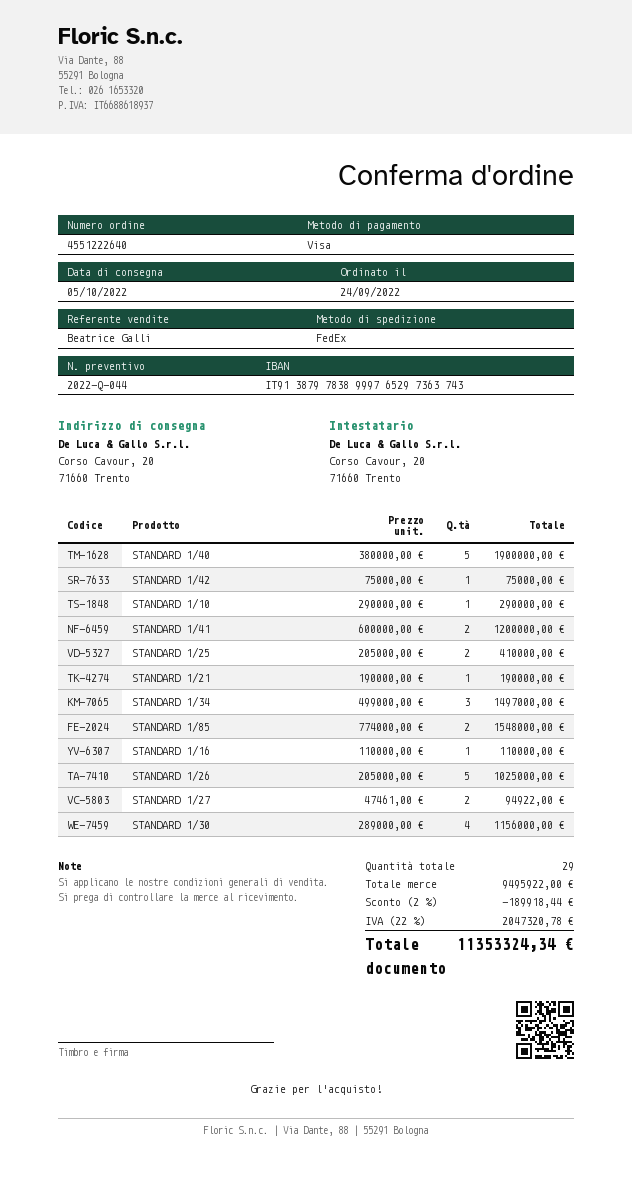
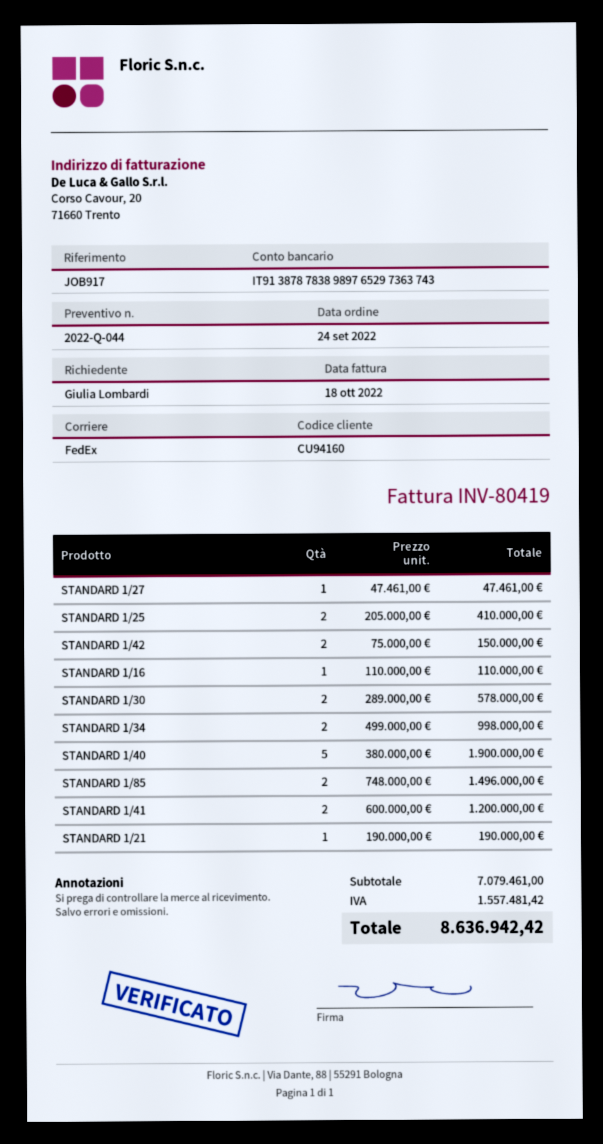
bank account: IT9138797838999765297363743 -> IT9138787838989765297363743
STANDARD 1/42: 1 x 75000.00 = 75000.00 -> 2 x 75000.00 = 150000.00
STANDARD 1/10: 1 x 290000.00 = 290000.00 -> none
STANDARD 1/34: 3 x 499000.00 = 1497000.00 -> 2 x 499000.00 = 998000.00
STANDARD 1/85: 2 x 774000.00 = 1548000.00 -> 2 x 748000.00 = 1496000.00
STANDARD 1/26: 5 x 205000.00 = 1025000.00 -> none
STANDARD 1/27: 2 x 47461.00 = 94922.00 -> 1 x 47461.00 = 47461.00
STANDARD 1/30: 4 x 289000.00 = 1156000.00 -> 2 x 289000.00 = 578000.00
subtotal: 9495922.00 -> 7079461.00
discount: 2% = 189918.44 -> none
tax: 2047320.78 -> 1557481.42
total: 11353324.34 -> 8636942.42

